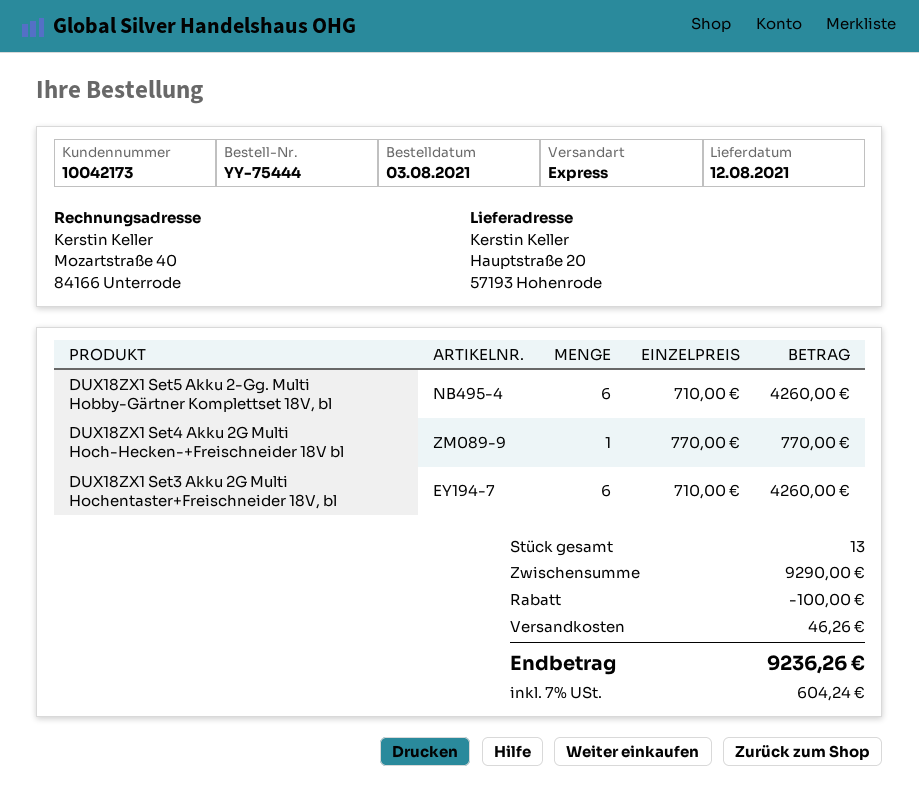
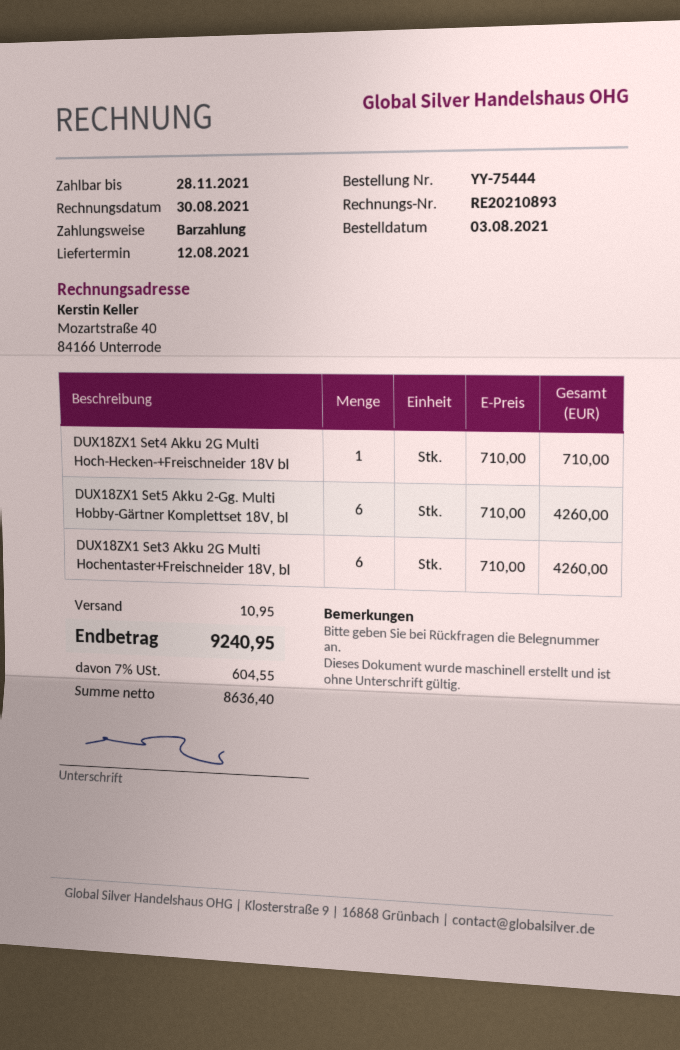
DUX18ZX1 Set4 Akku 2G Multi Hoch-Hecken-+Freischneider 18V bl: 1 x 770.00 = 770.00 -> 1 x 710.00 = 710.00
discount: 100.00 -> none
shipping: 46.26 -> 10.95
tax: 7% = 604.24 -> 7% = 604.55
total: 9236.26 -> 9240.95

